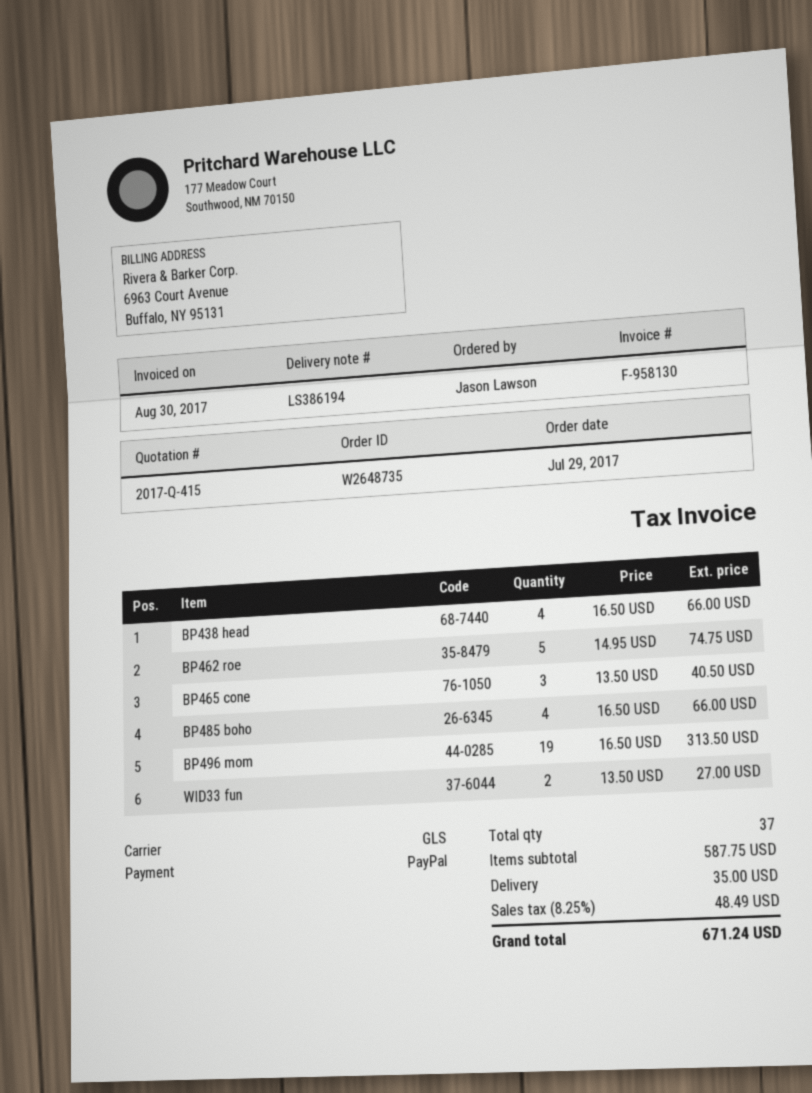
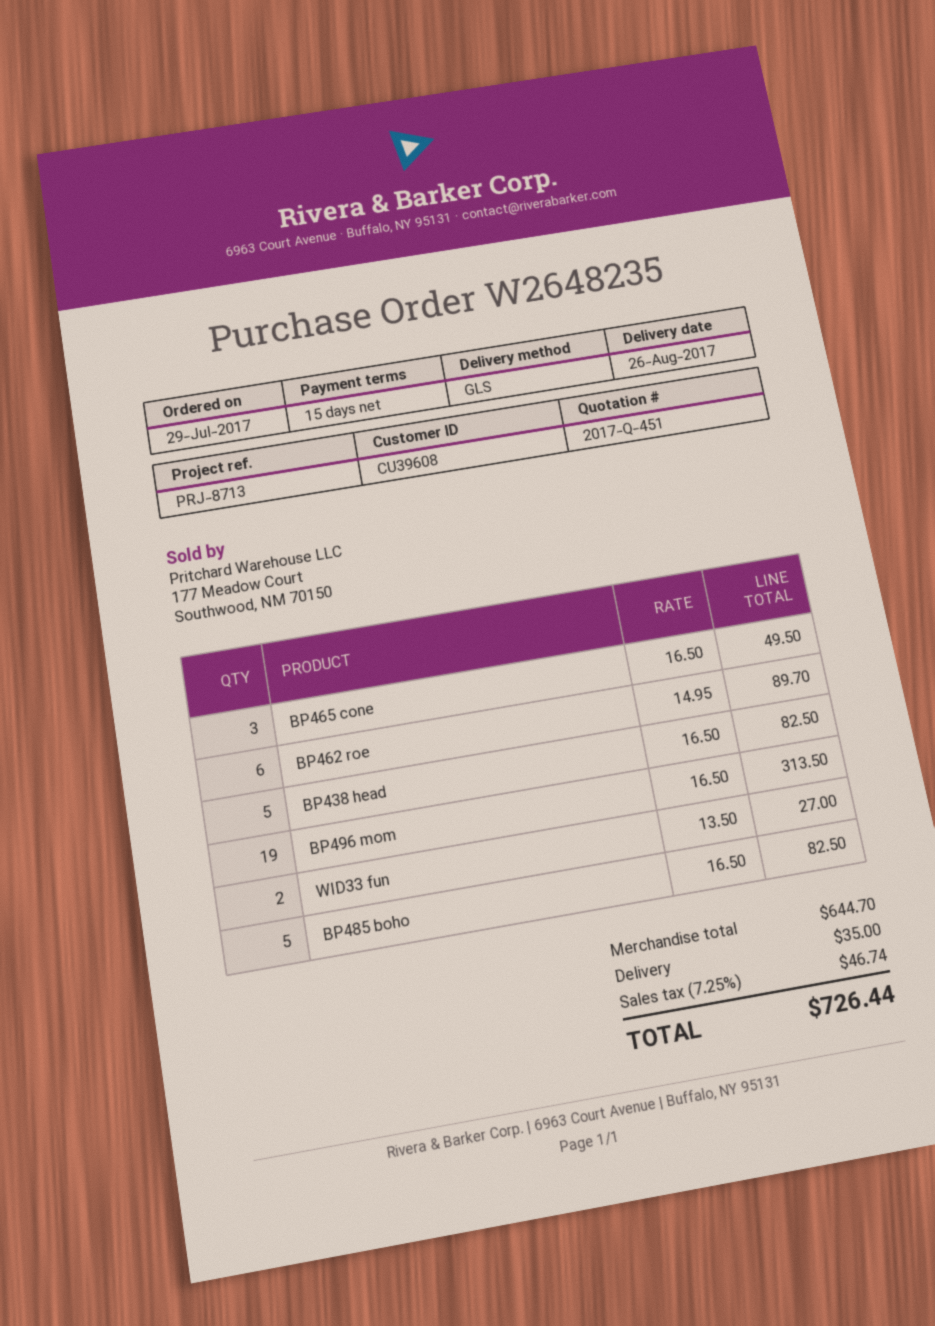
quote number: 2017-Q-415 -> 2017-Q-451
order number: W2648735 -> W2648235
BP438 head: 4 x 16.50 = 66.00 -> 5 x 16.50 = 82.50
BP462 roe: 5 x 14.95 = 74.75 -> 6 x 14.95 = 89.70
BP465 cone: 3 x 13.50 = 40.50 -> 3 x 16.50 = 49.50
BP485 boho: 4 x 16.50 = 66.00 -> 5 x 16.50 = 82.50
subtotal: 587.75 -> 644.70
tax: 8.25% = 48.49 -> 7.25% = 46.74
total: 671.24 -> 726.44

